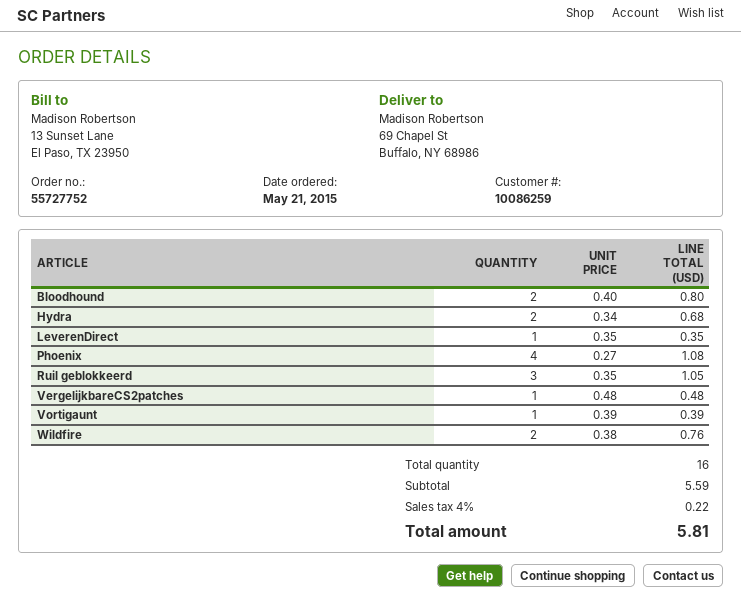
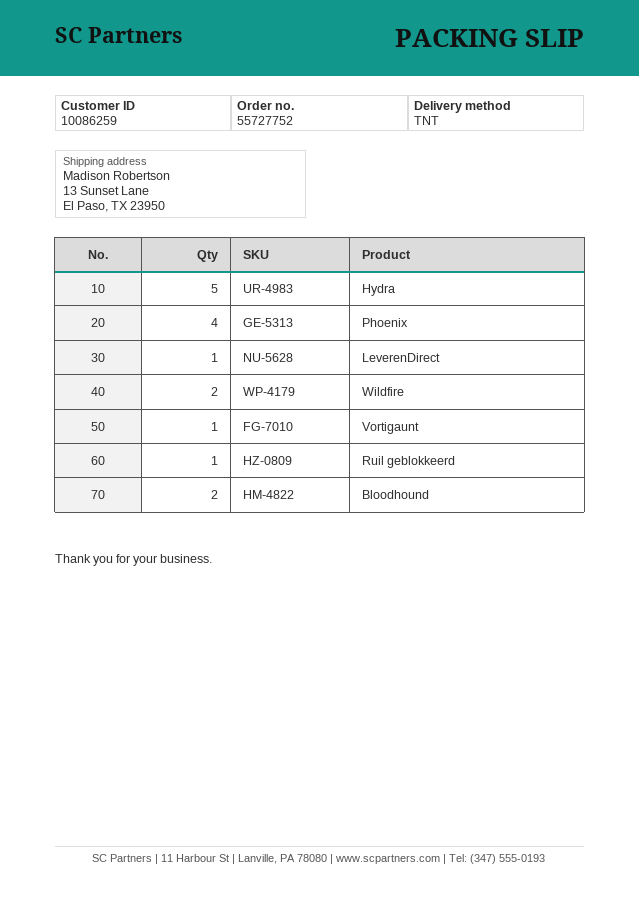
ship to: 69 Chapel St, Buffalo, NY 68986 -> 13 Sunset Lane, El Paso, TX 23950
Hydra: 2 -> 5
Ruil geblokkeerd: 3 -> 1
VergelijkbareCS2patches: 1 -> none

